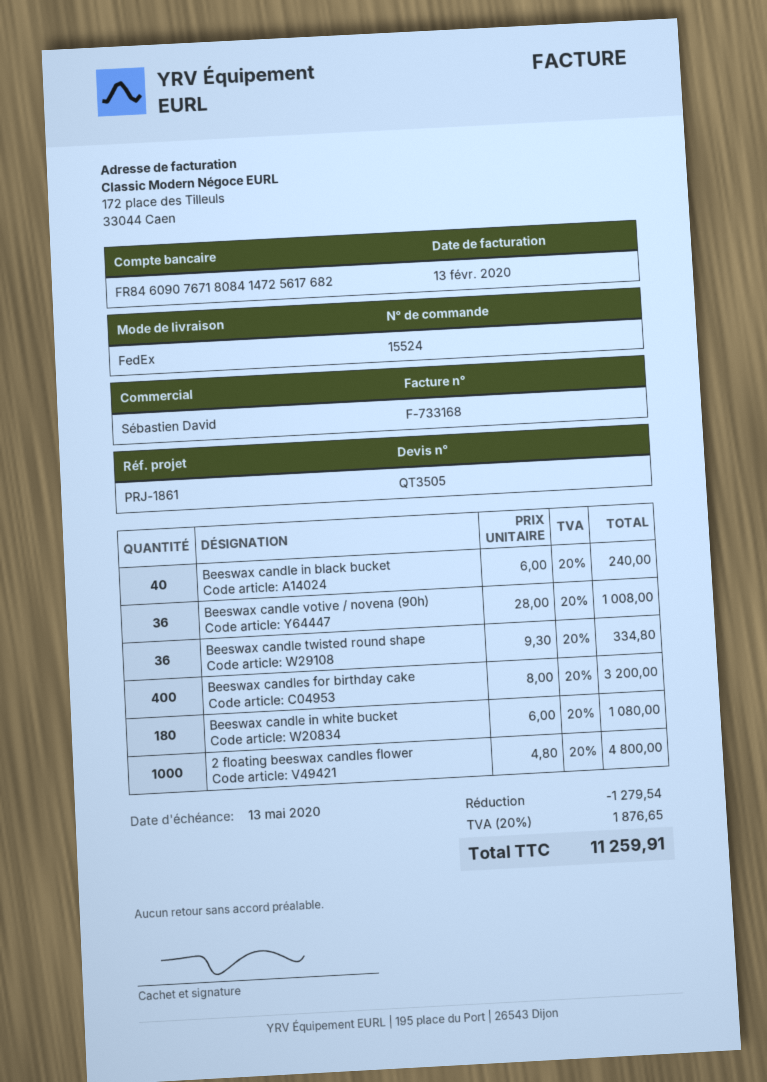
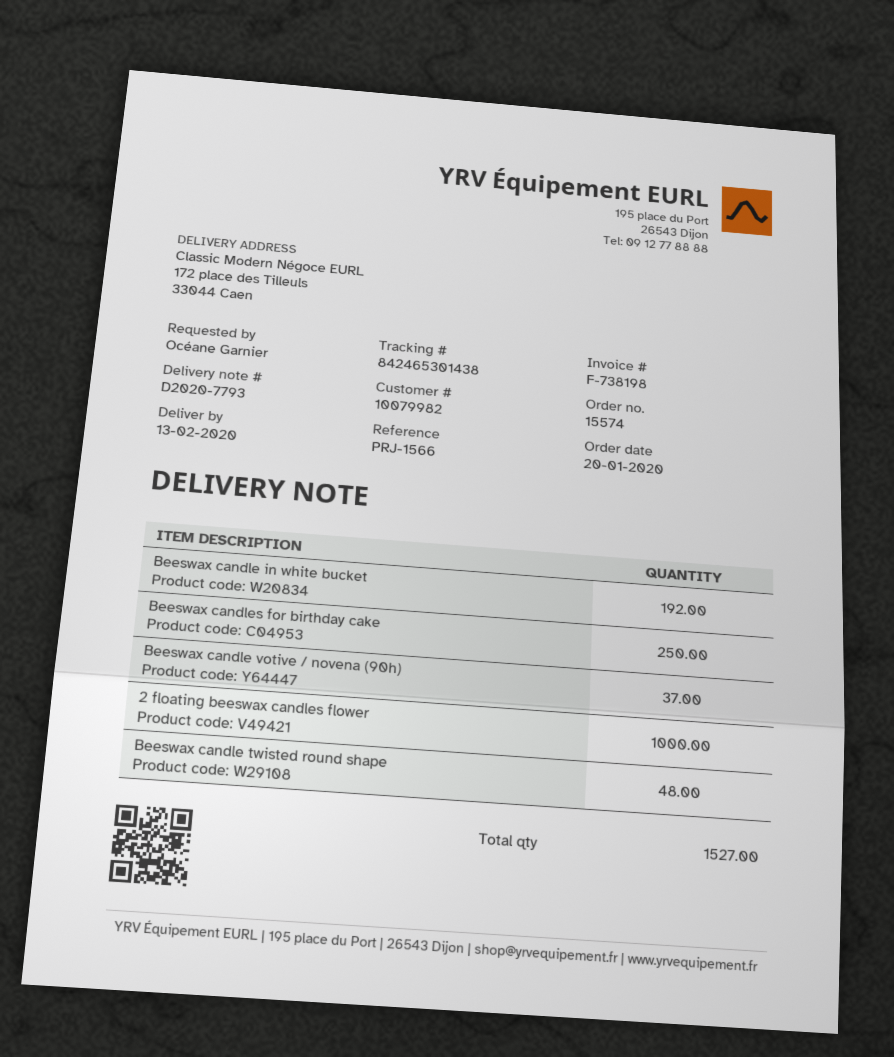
order number: 15524 -> 15574
invoice number: F-733168 -> F-738198
reference: PRJ-1861 -> PRJ-1566
Beeswax candle in black bucket: 40 -> none
Beeswax candle votive / novena (90h): 36 -> 37
Beeswax candle twisted round shape: 36 -> 48
Beeswax candles for birthday cake: 400 -> 250
Beeswax candle in white bucket: 180 -> 192

